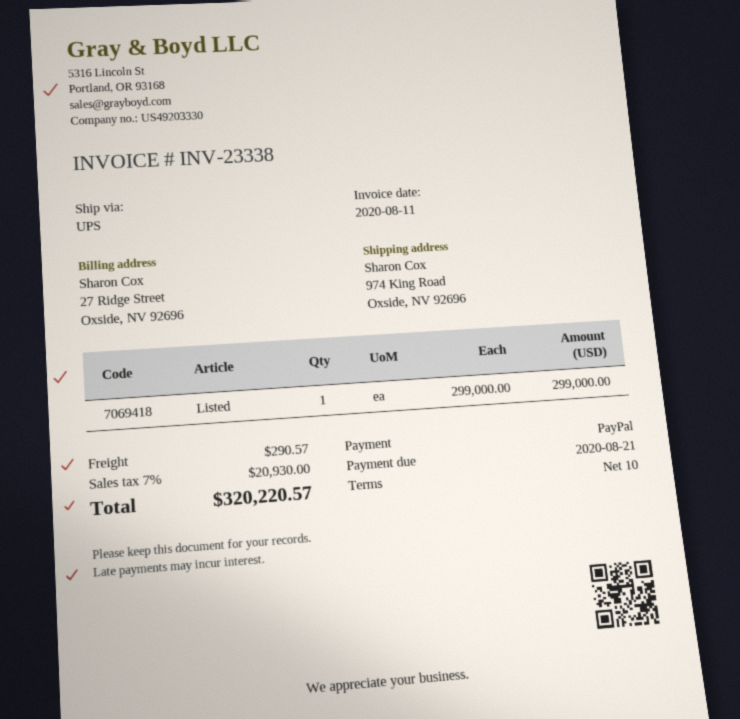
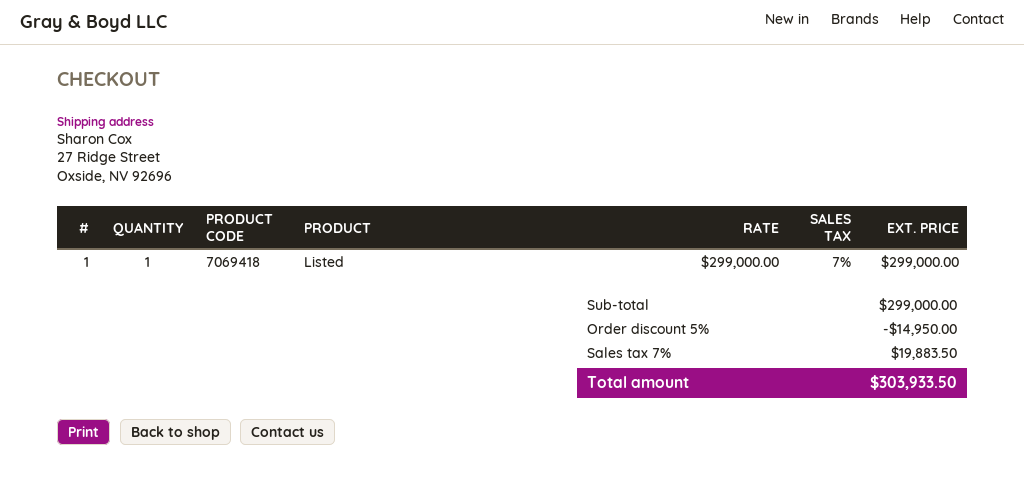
ship to: 974 King Road, Oxside, NV 92696 -> 27 Ridge Street, Oxside, NV 92696
discount: none -> 5% = 14950.00
shipping: 290.57 -> none
tax: 7% = 20930.00 -> 7% = 19883.50
total: 320220.57 -> 303933.50

